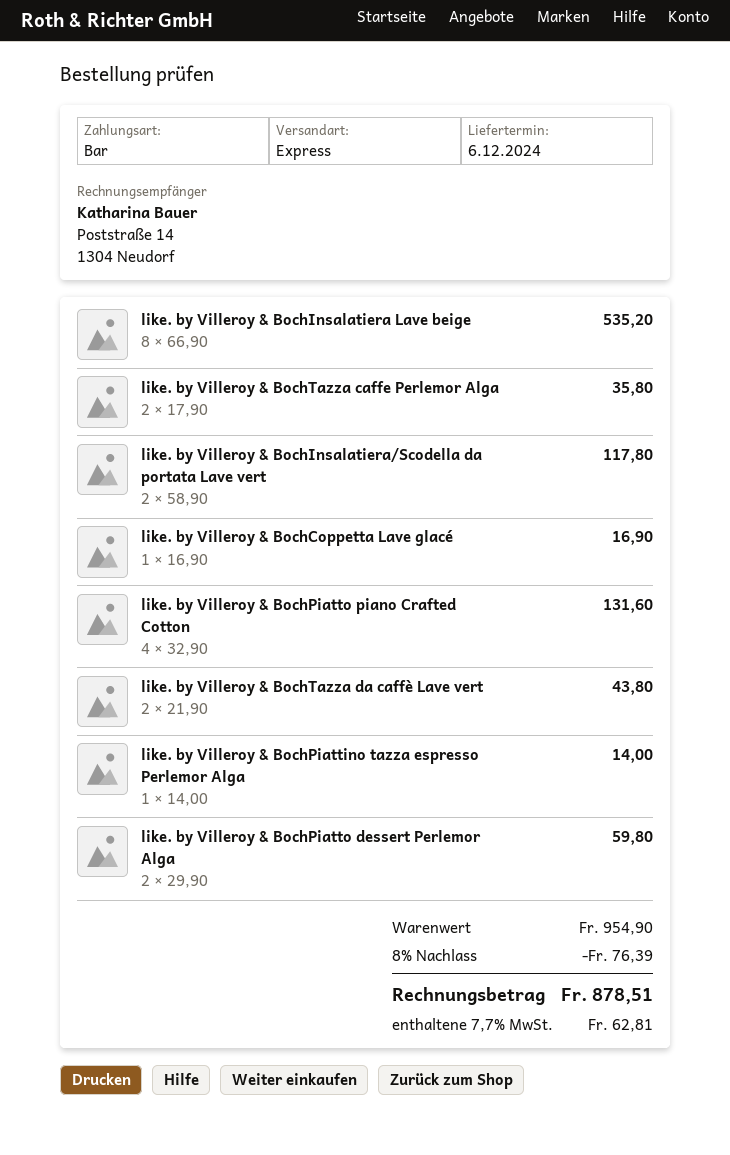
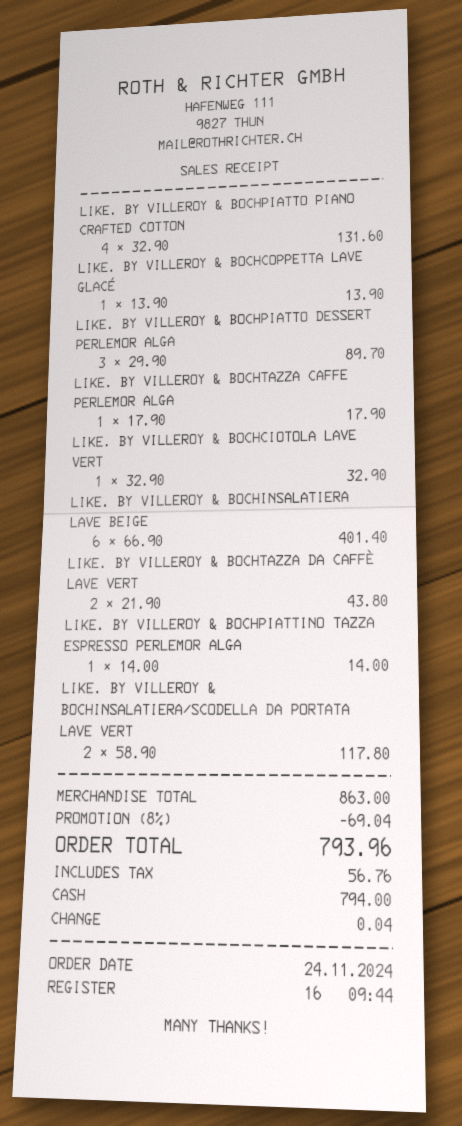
like. by Villeroy & BochInsalatiera Lave beige: 8 x 66.90 = 535.20 -> 6 x 66.90 = 401.40
like. by Villeroy & BochTazza caffe Perlemor Alga: 2 x 17.90 = 35.80 -> 1 x 17.90 = 17.90
like. by Villeroy & BochCoppetta Lave glacé: 1 x 16.90 = 16.90 -> 1 x 13.90 = 13.90
like. by Villeroy & BochPiatto dessert Perlemor Alga: 2 x 29.90 = 59.80 -> 3 x 29.90 = 89.70
LIKE. BY VILLEROY & BOCHCIOTOLA LAVE VERT: none -> 1 x 32.90 = 32.90
subtotal: 954.90 -> 863.00
discount: 8% = 76.39 -> 8% = 69.04
tax: 62.81 -> 56.76
total: 878.51 -> 793.96

